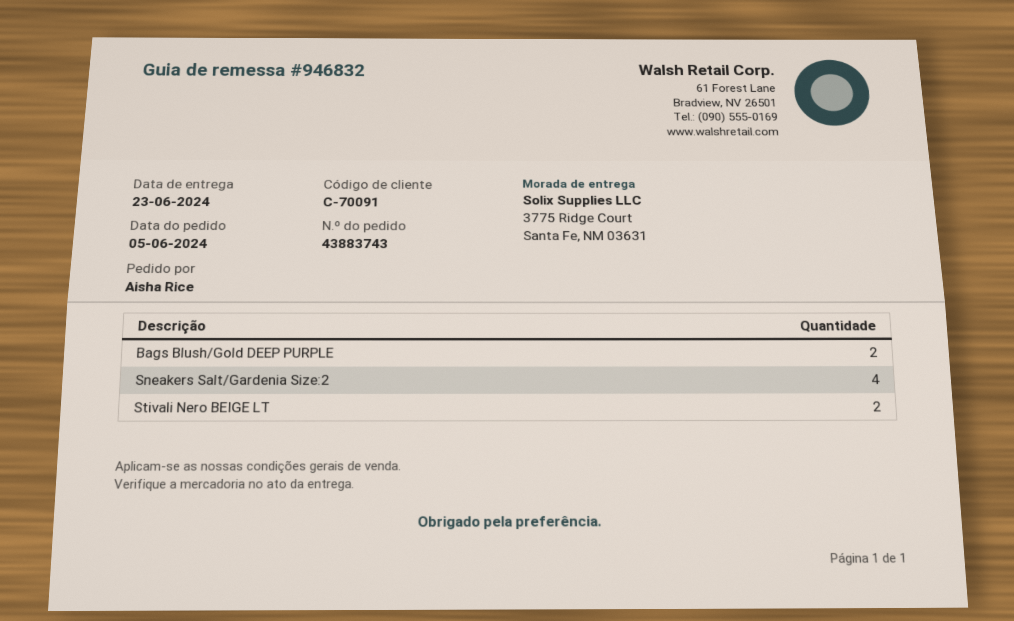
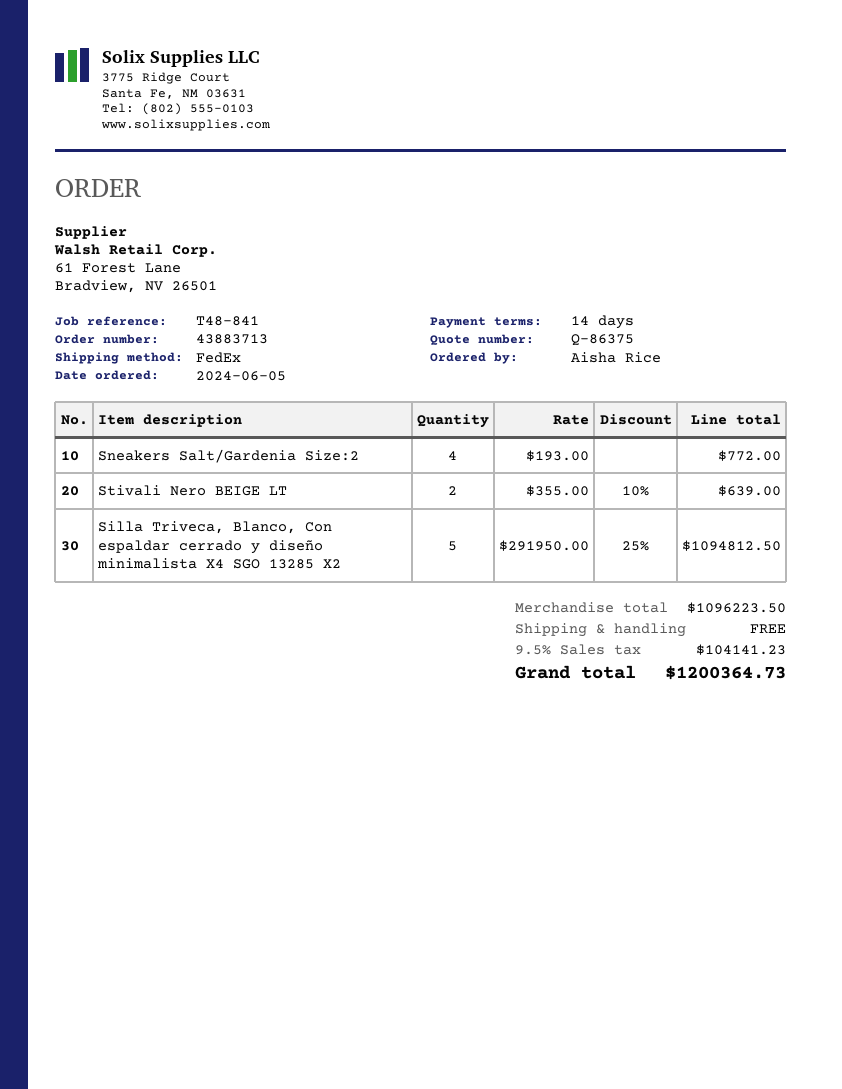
order number: 43883743 -> 43883713
Bags Blush/Gold DEEP PURPLE: 2 -> none
Silla Triveca, Blanco, Con espaldar cerrado y diseño minimalista X4 SGO 13285 X2: none -> 5

